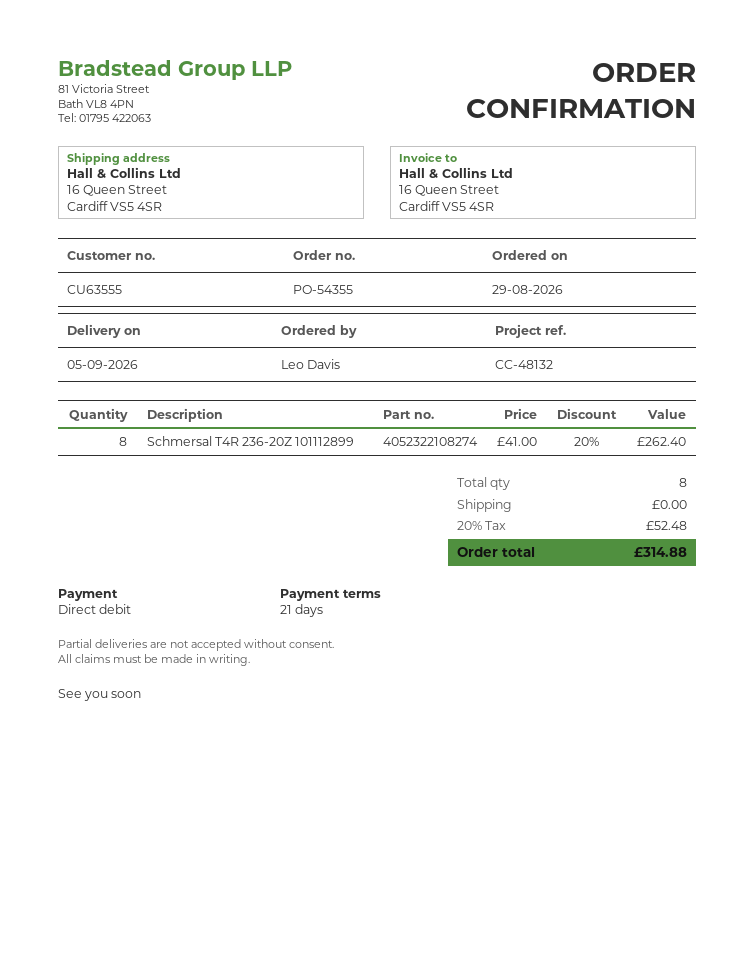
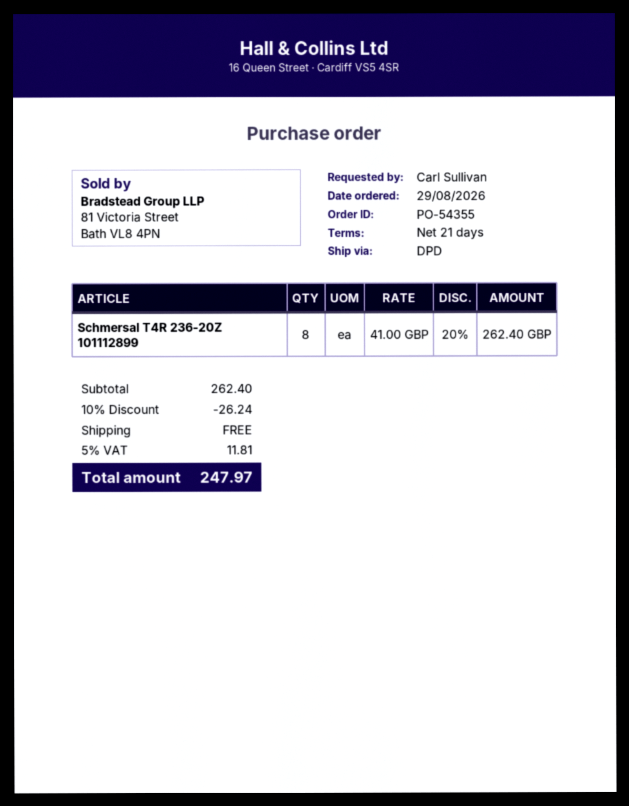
ordered by: Leo Davis -> Carl Sullivan
discount: none -> 10% = 26.24
tax: 20% = 52.48 -> 5% = 11.81
total: 314.88 -> 247.97

